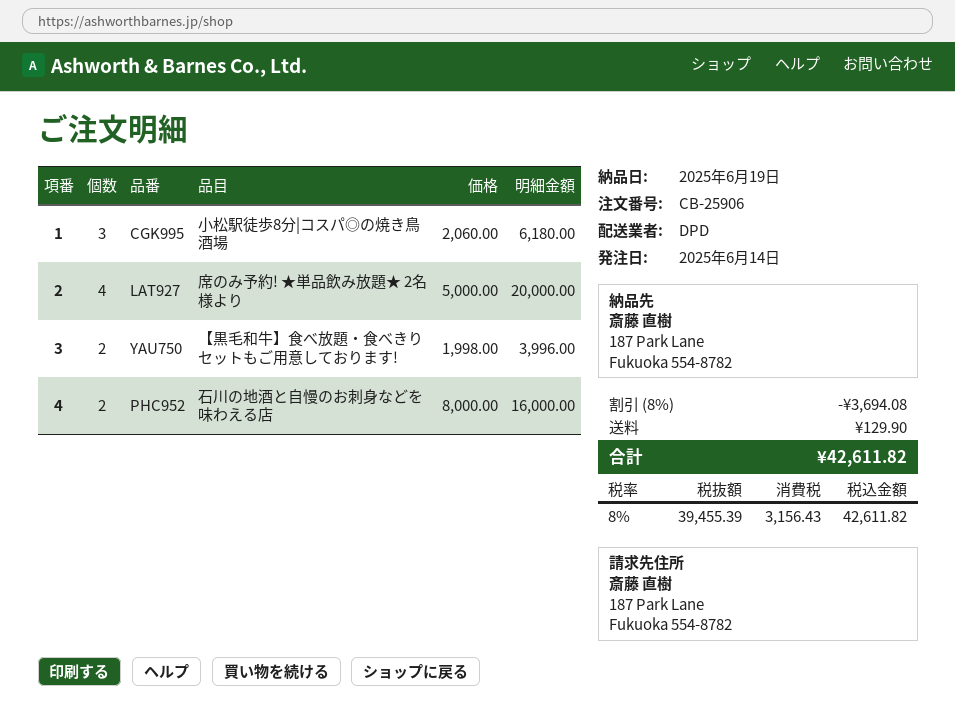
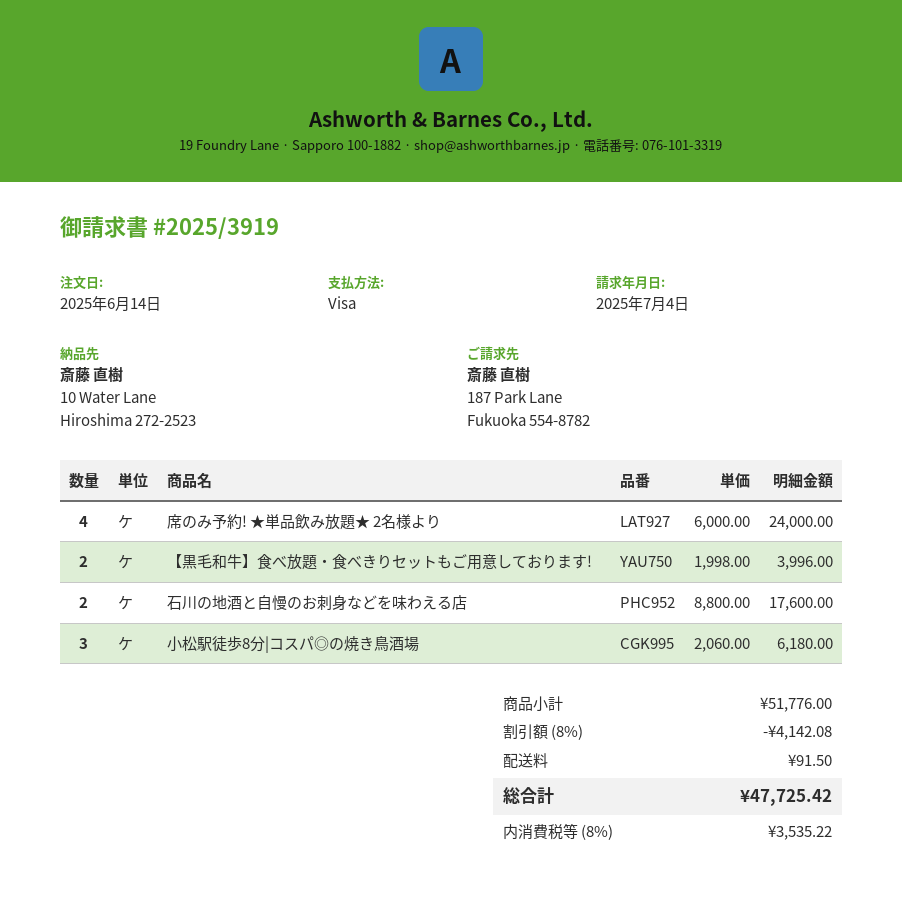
ship to: 187 Park Lane, Fukuoka 554-8782 -> 10 Water Lane, Hiroshima 272-2523
席のみ予約! ★単品飲み放題★ 2名様より: 4 x 5000.00 = 20000.00 -> 4 x 6000.00 = 24000.00
石川の地酒と自慢のお刺身などを味わえる店: 2 x 8000.00 = 16000.00 -> 2 x 8800.00 = 17600.00
discount: 8% = 3694.08 -> 8% = 4142.08
shipping: 129.90 -> 91.50
tax: 8% = 3156.43 -> 8% = 3535.22
total: 42611.82 -> 47725.42

